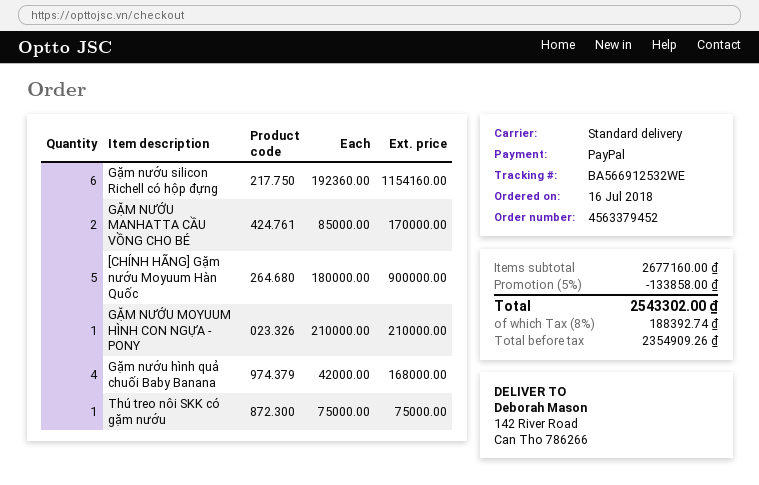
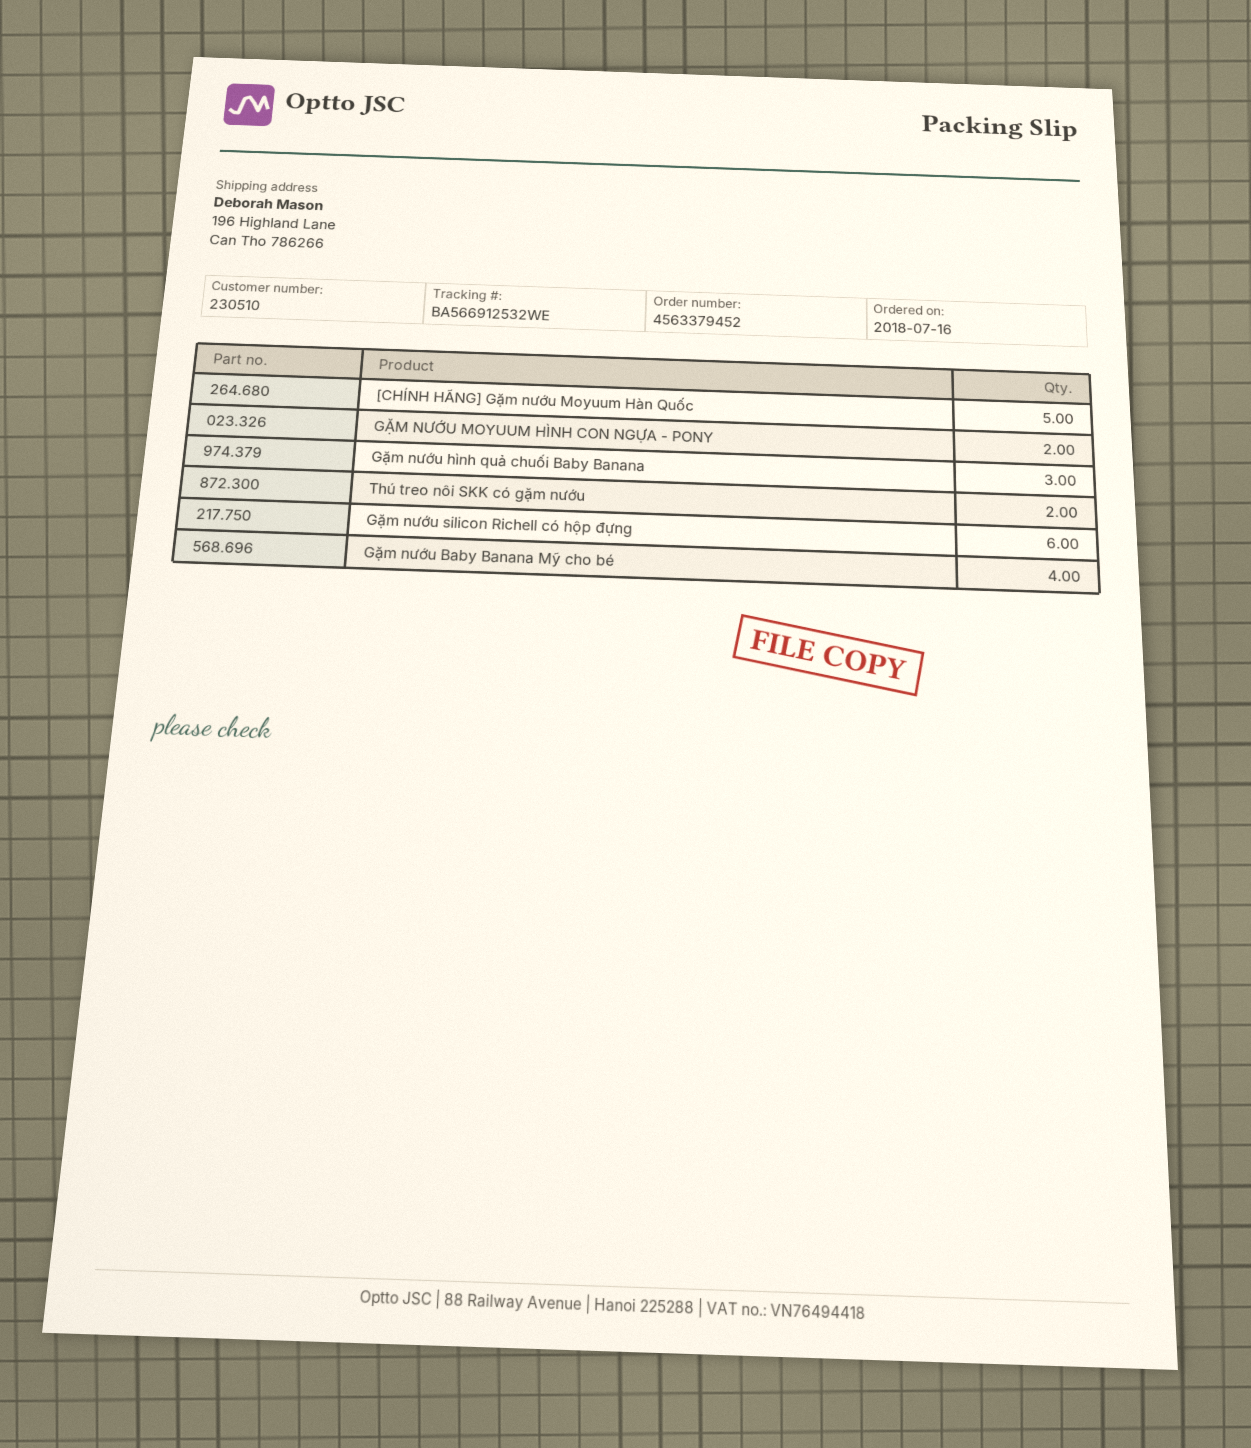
ship to: 142 River Road, Can Tho 786266 -> 196 Highland Lane, Can Tho 786266
GẶM NƯỚU MANHATTA CẦU VỒNG CHO BÉ: 2 -> none
GẶM NƯỚU MOYUUM HÌNH CON NGỰA - PONY: 1 -> 2
Gặm nướu hình quả chuối Baby Banana: 4 -> 3
Thú treo nôi SKK có gặm nướu: 1 -> 2
Gặm nướu Baby Banana Mỹ cho bé: none -> 4

